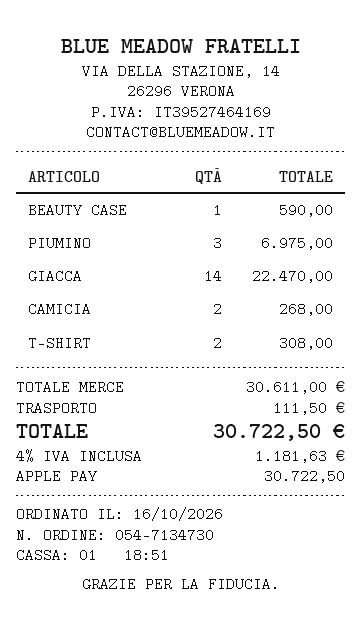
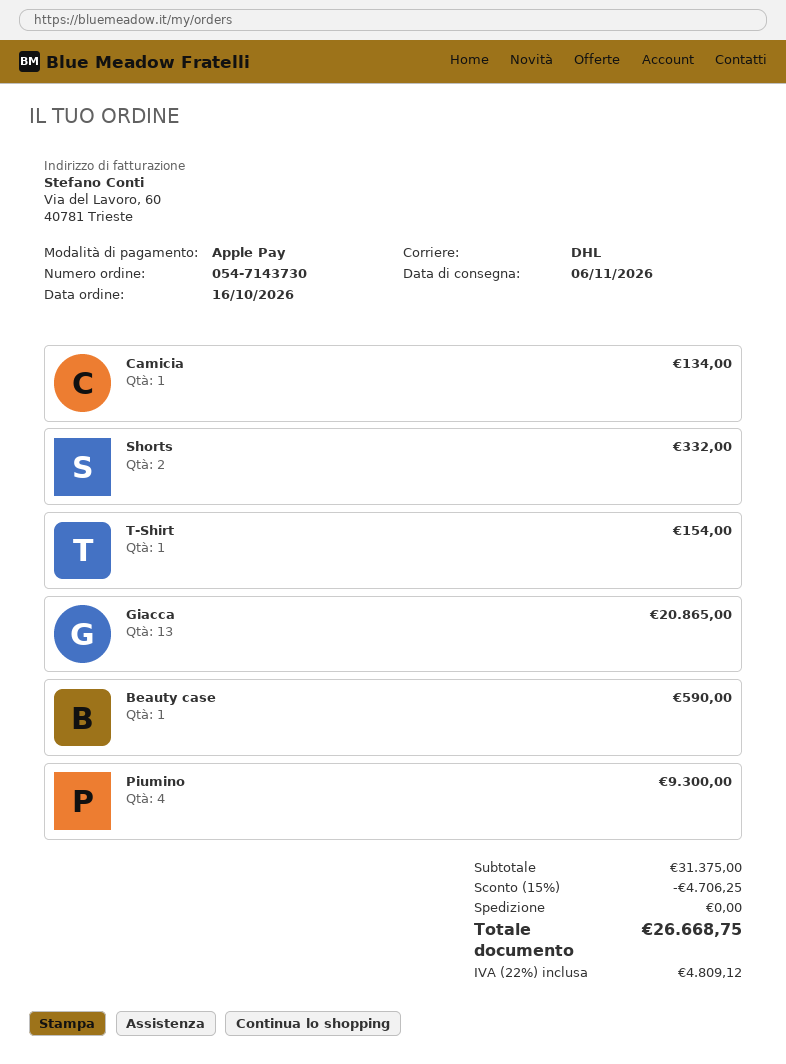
order number: 054-7134730 -> 054-7143730
PIUMINO: 3 for 6975.00 -> 4 for 9300.00
GIACCA: 14 for 22470.00 -> 13 for 20865.00
CAMICIA: 2 for 268.00 -> 1 for 134.00
T-SHIRT: 2 for 308.00 -> 1 for 154.00
Shorts: none -> 2 for 332.00
subtotal: 30611.00 -> 31375.00
discount: none -> 15% = 4706.25
shipping: 111.50 -> 0.00
tax: 4% = 1181.63 -> 22% = 4809.12
total: 30722.50 -> 26668.75

